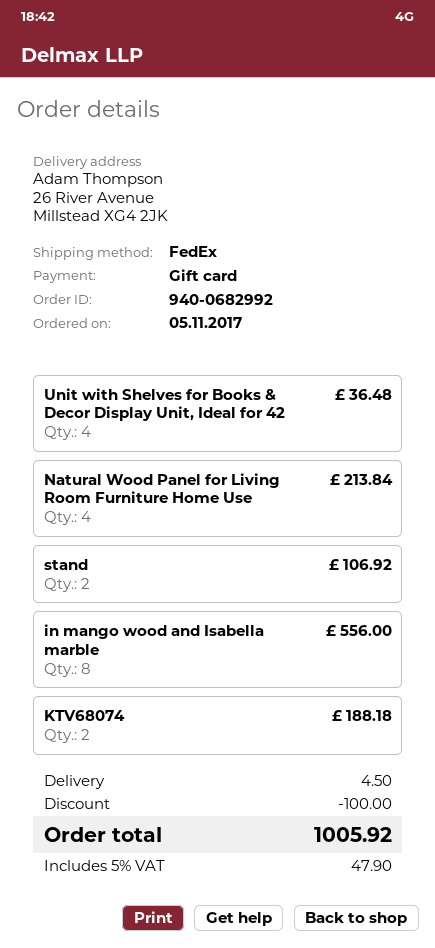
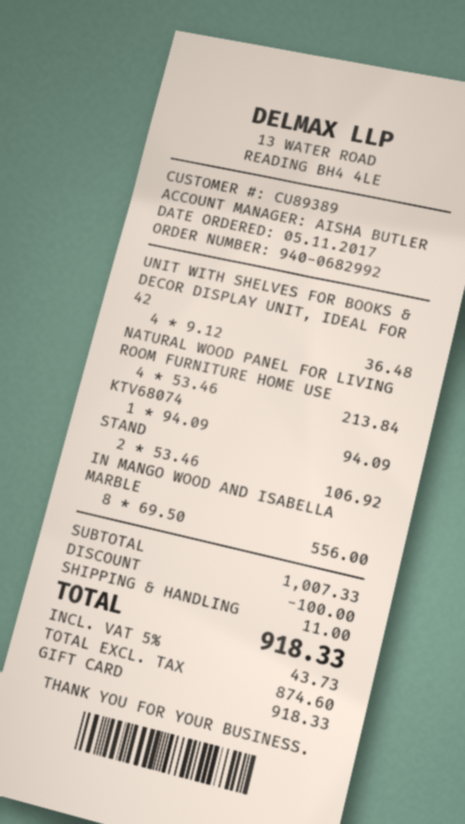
KTV68074: 2 for 188.18 -> 1 for 94.09
shipping: 4.50 -> 11.00
tax: 5% = 47.90 -> 5% = 43.73
total: 1005.92 -> 918.33

